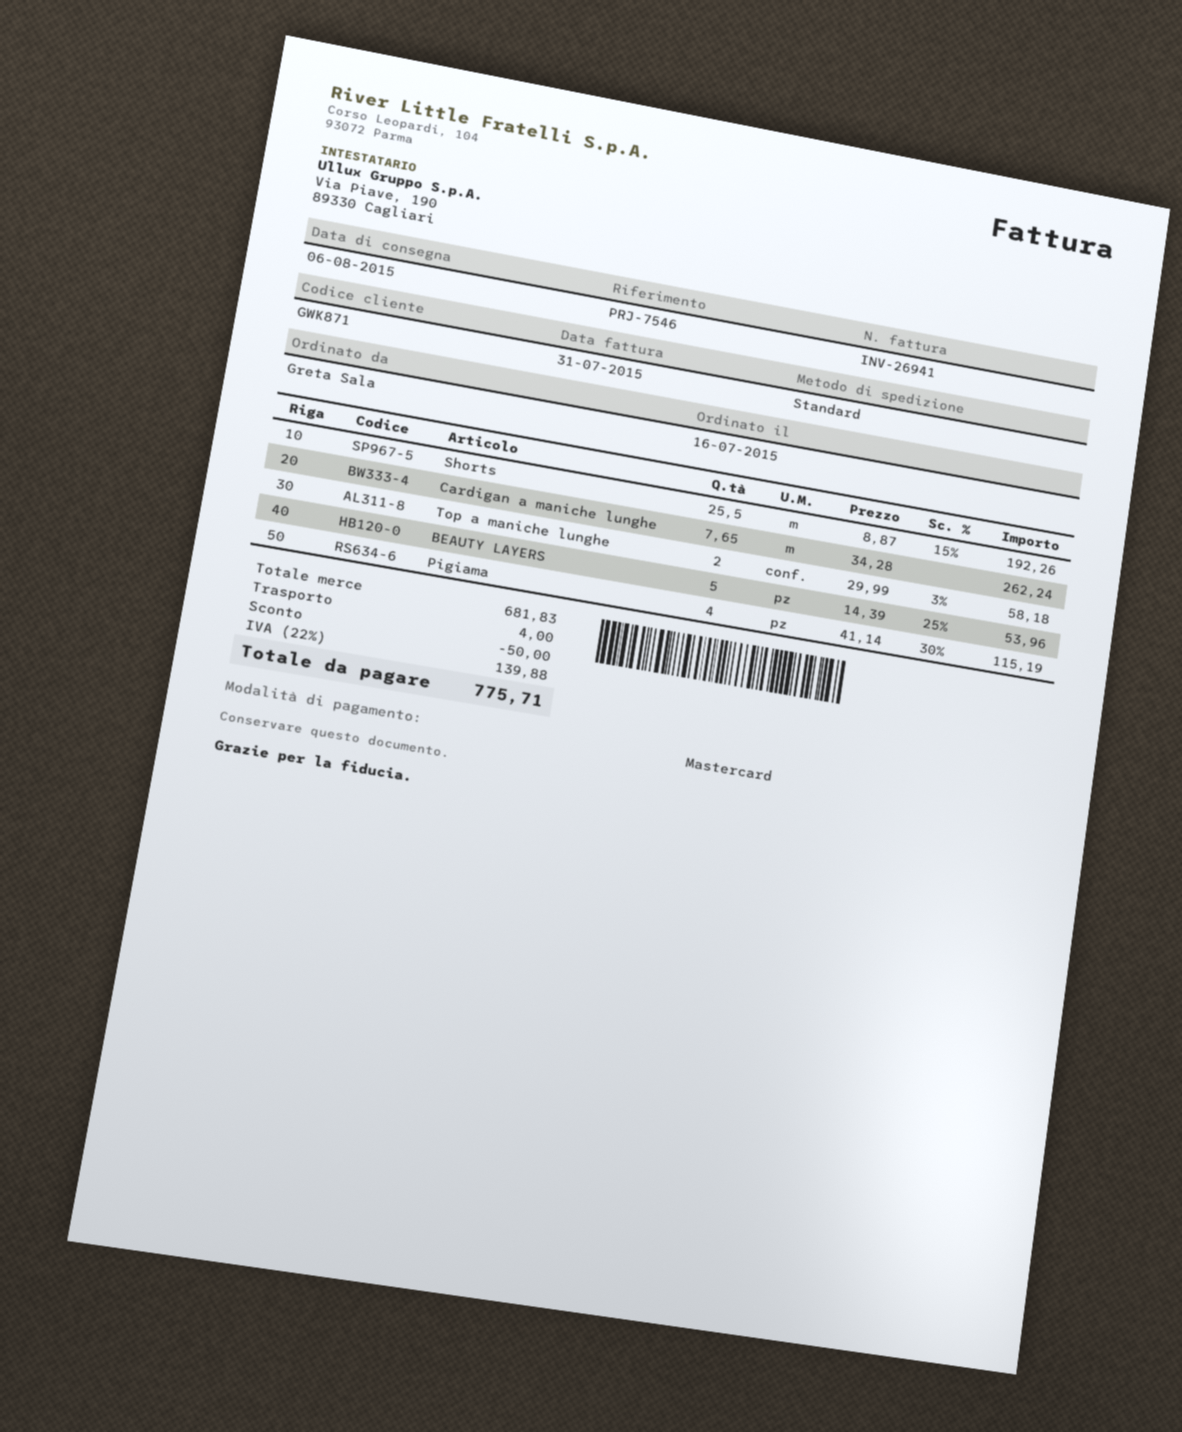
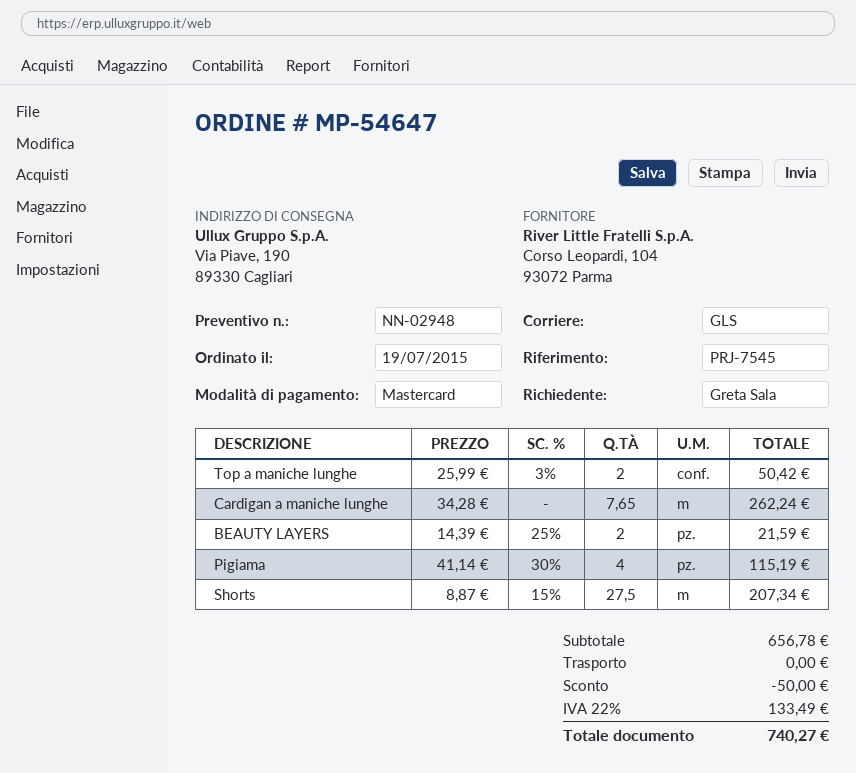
order date: 2015-07-16 -> 2015-07-19
reference: PRJ-7546 -> PRJ-7545
shipping method: standard -> GLS
Shorts: 25.5 x 8.87 - 15% = 192.26 -> 27.5 x 8.87 - 15% = 207.34
Top a maniche lunghe: 2 x 29.99 - 3% = 58.18 -> 2 x 25.99 - 3% = 50.42
BEAUTY LAYERS: 5 x 14.39 - 25% = 53.96 -> 2 x 14.39 - 25% = 21.59
subtotal: 681.83 -> 656.78
shipping: 4.00 -> 0.00
tax: 22% = 139.88 -> 22% = 133.49
total: 775.71 -> 740.27

